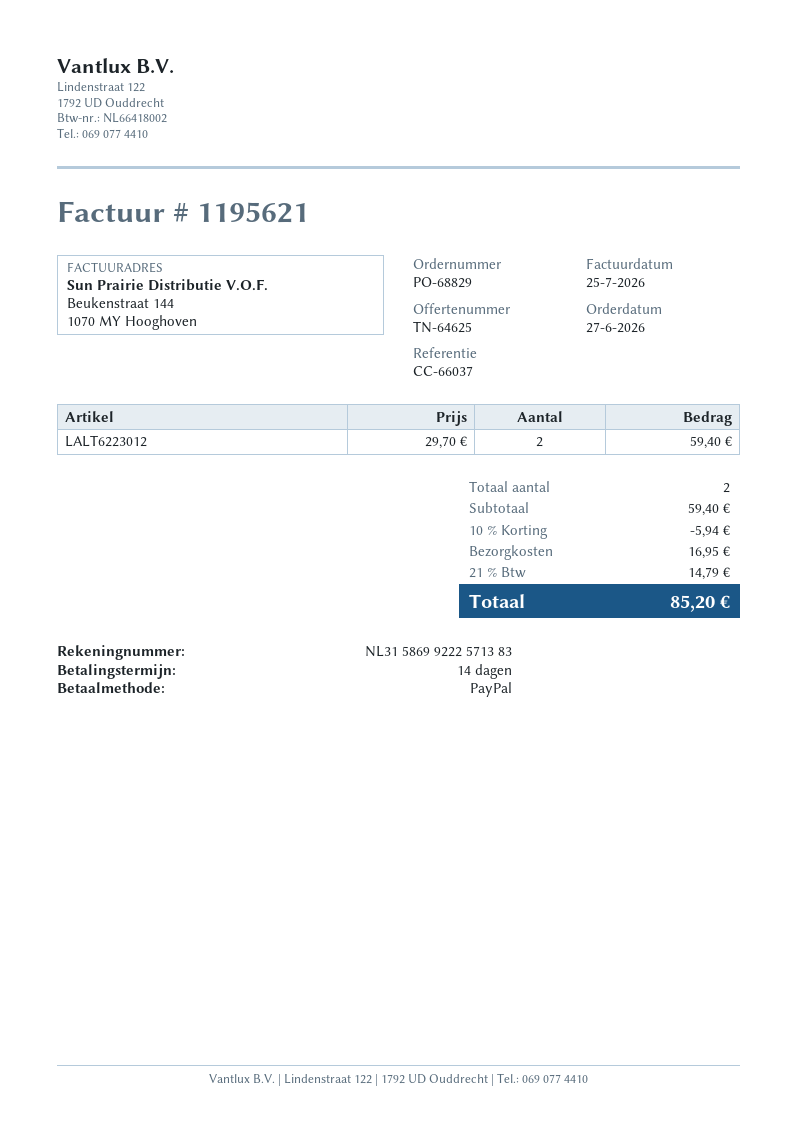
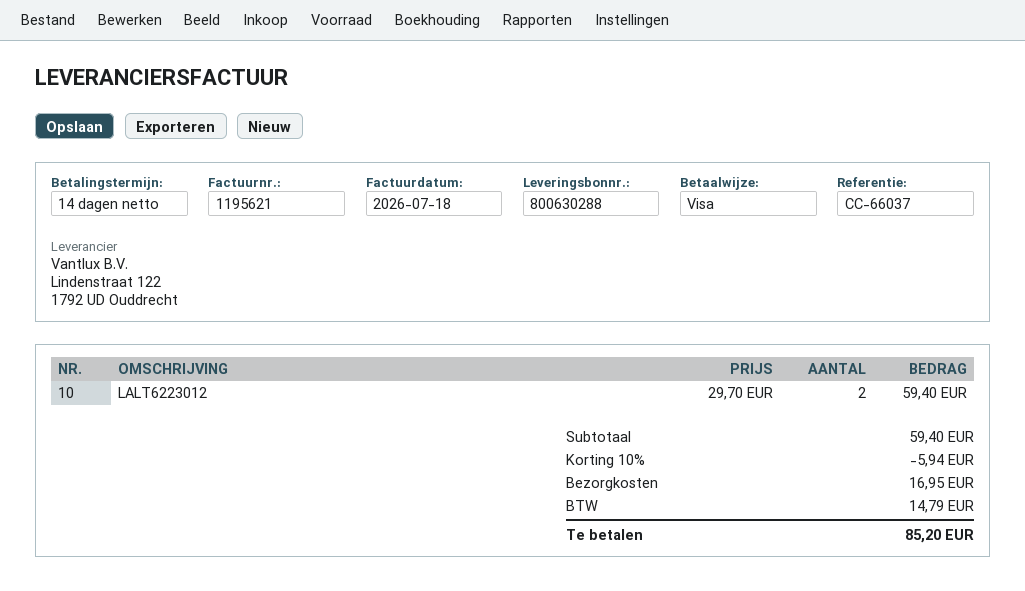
invoice date: 2026-07-25 -> 2026-07-18
payment method: PayPal -> Visa

